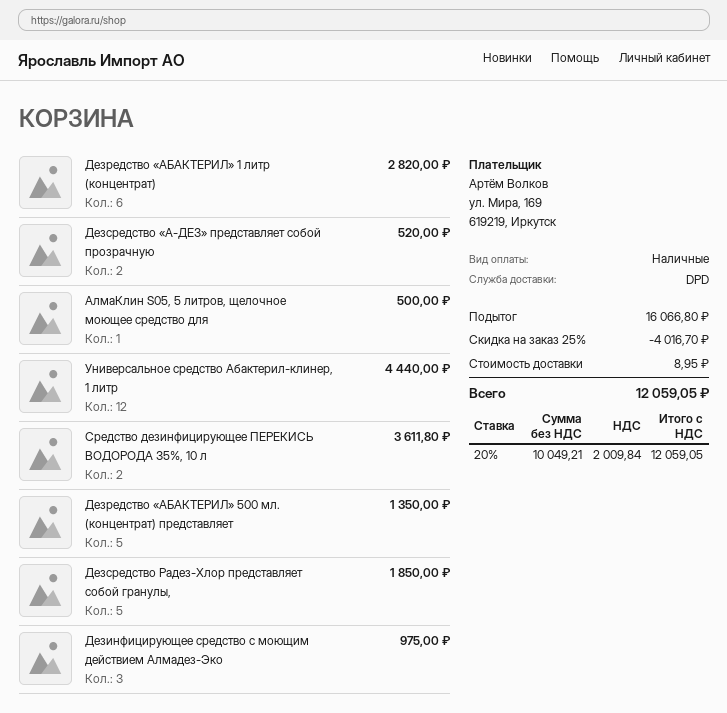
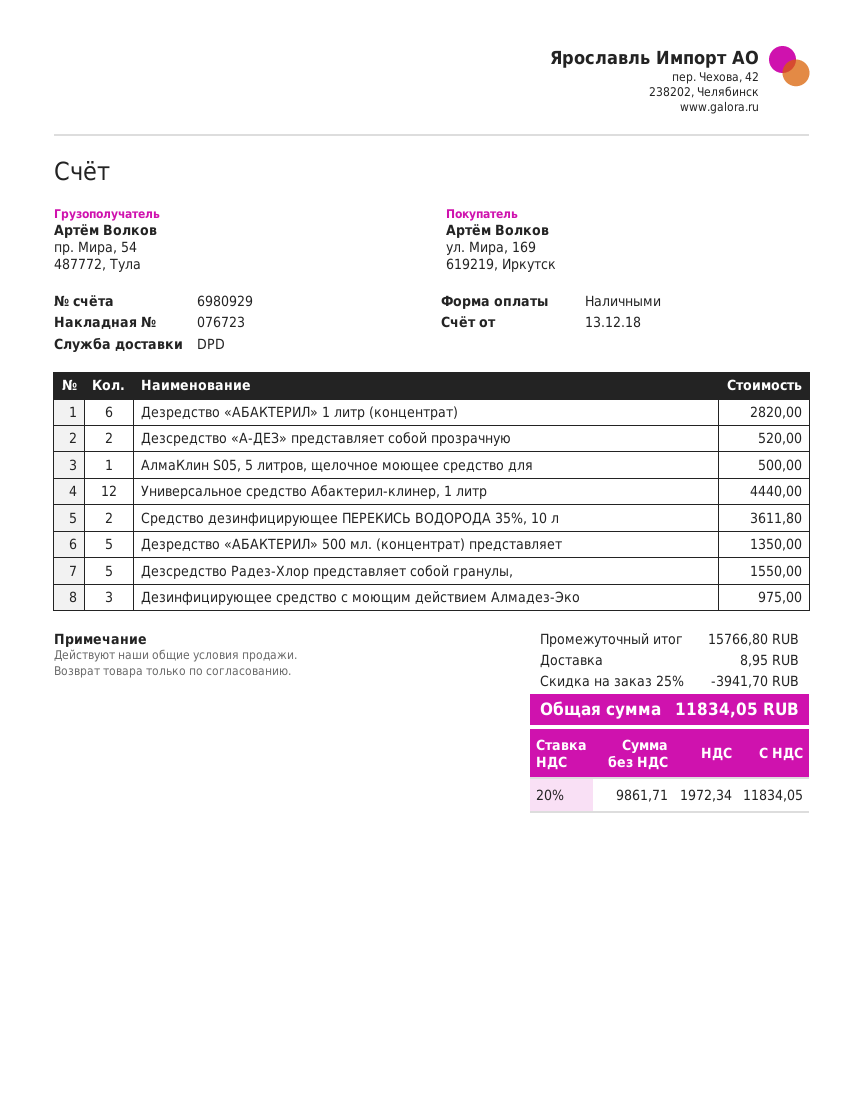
Дезсредство Радез-Хлор представляет собой гранулы,: 5 for 1850.00 -> 5 for 1550.00
subtotal: 16066.80 -> 15766.80
discount: 25% = 4016.70 -> 25% = 3941.70
net: 10049.21 -> 9861.71
tax: 20% = 2009.84 -> 20% = 1972.34
total: 12059.05 -> 11834.05

